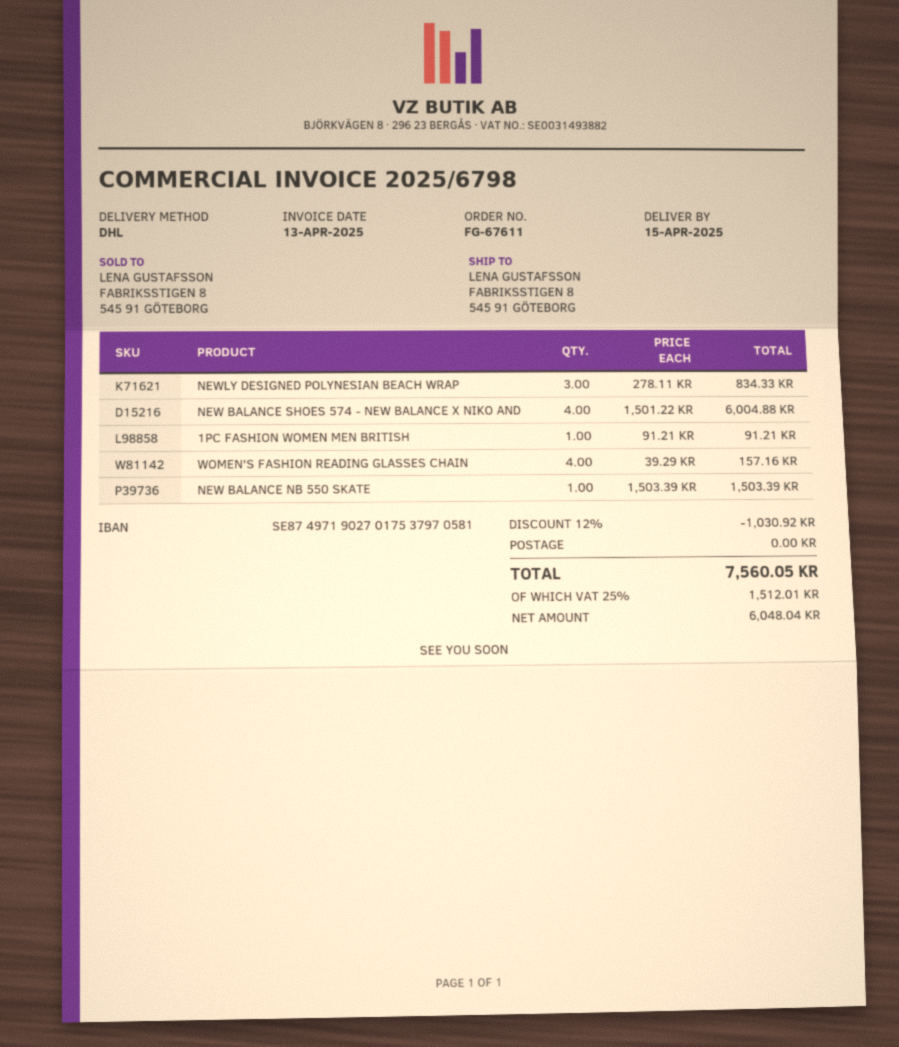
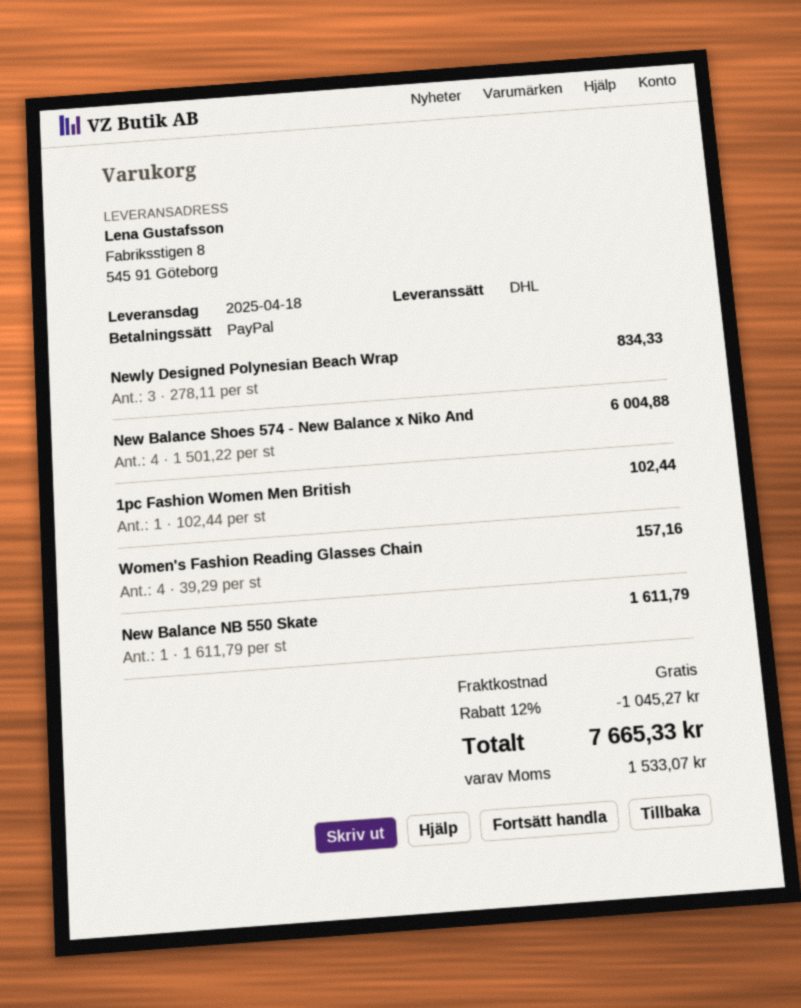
delivery date: 2025-04-15 -> 2025-04-18
1PC FASHION WOMEN MEN BRITISH: 1 x 91.21 = 91.21 -> 1 x 102.44 = 102.44
NEW BALANCE NB 550 SKATE: 1 x 1503.39 = 1503.39 -> 1 x 1611.79 = 1611.79
discount: 12% = 1030.92 -> 12% = 1045.27
tax: 1512.01 -> 1533.07
total: 7560.05 -> 7665.33

